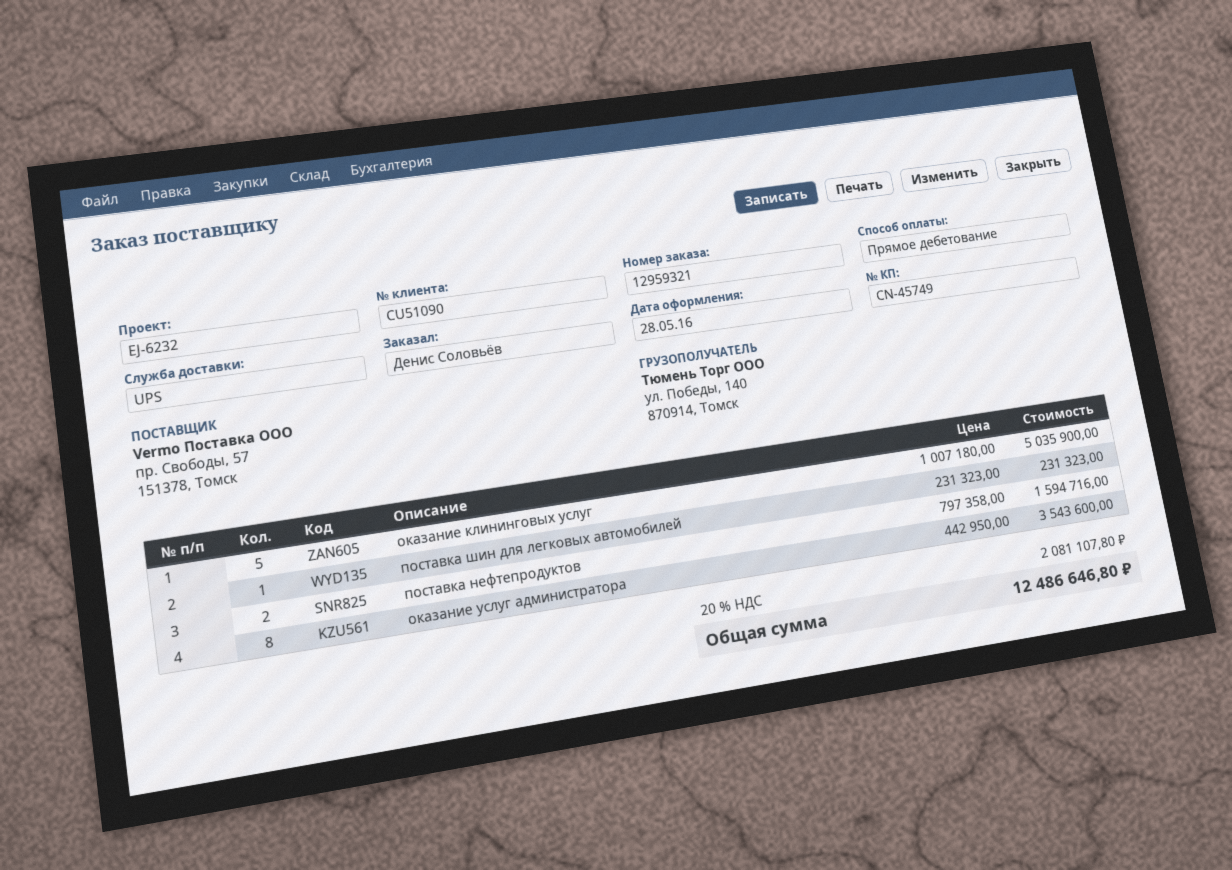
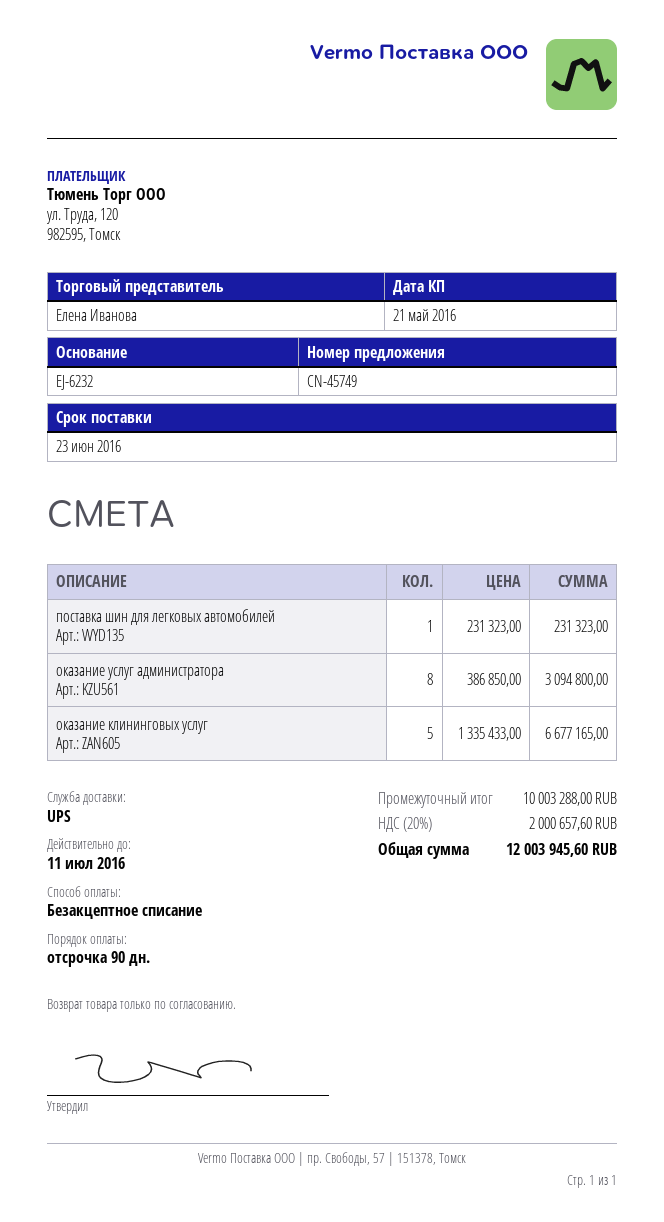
оказание клининговых услуг: 5 x 1007180.00 = 5035900.00 -> 5 x 1335433.00 = 6677165.00
поставка нефтепродуктов: 2 x 797358.00 = 1594716.00 -> none
оказание услуг администратора: 8 x 442950.00 = 3543600.00 -> 8 x 386850.00 = 3094800.00
tax: 20% = 2081107.80 -> 20% = 2000657.60
total: 12486646.80 -> 12003945.60

